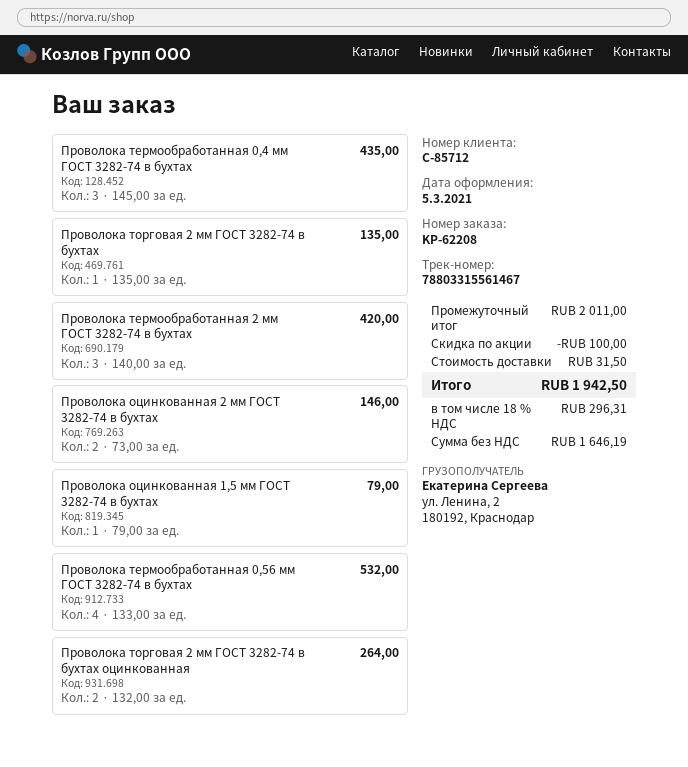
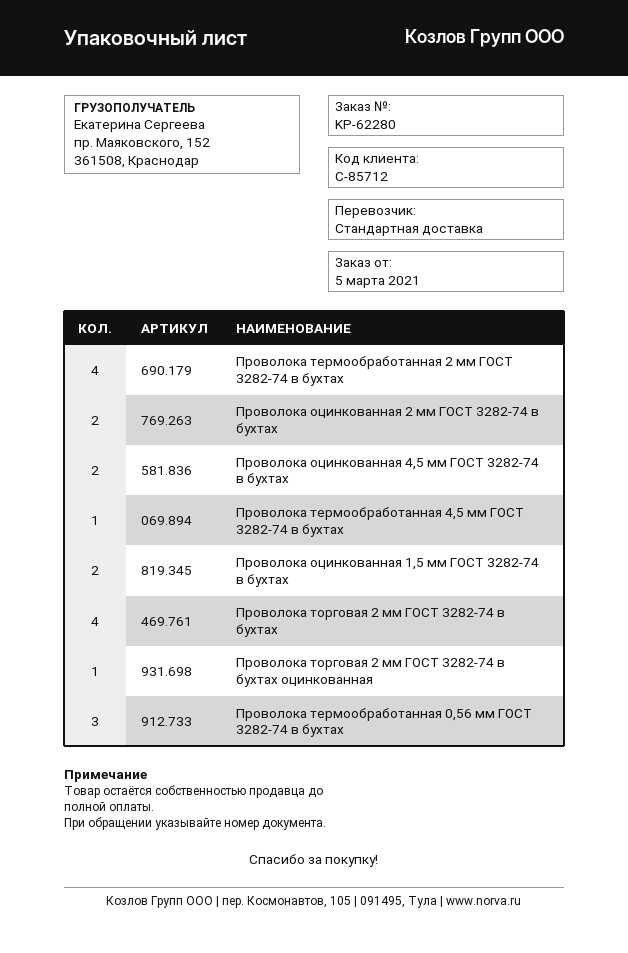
order number: KP-62208 -> KP-62280
ship to: ул. Ленина, 2, 180192, Краснодар -> пр. Маяковского, 152, 361508, Краснодар
Проволока термообработанная 0,4 мм ГОСТ 3282-74 в бухтах: 3 -> none
Проволока торговая 2 мм ГОСТ 3282-74 в бухтах: 1 -> 4
Проволока термообработанная 2 мм ГОСТ 3282-74 в бухтах: 3 -> 4
Проволока оцинкованная 1,5 мм ГОСТ 3282-74 в бухтах: 1 -> 2
Проволока термообработанная 0,56 мм ГОСТ 3282-74 в бухтах: 4 -> 3
Проволока торговая 2 мм ГОСТ 3282-74 в бухтах оцинкованная: 2 -> 1
Проволока оцинкованная 4,5 мм ГОСТ 3282-74 в бухтах: none -> 2
Проволока термообработанная 4,5 мм ГОСТ 3282-74 в бухтах: none -> 1

